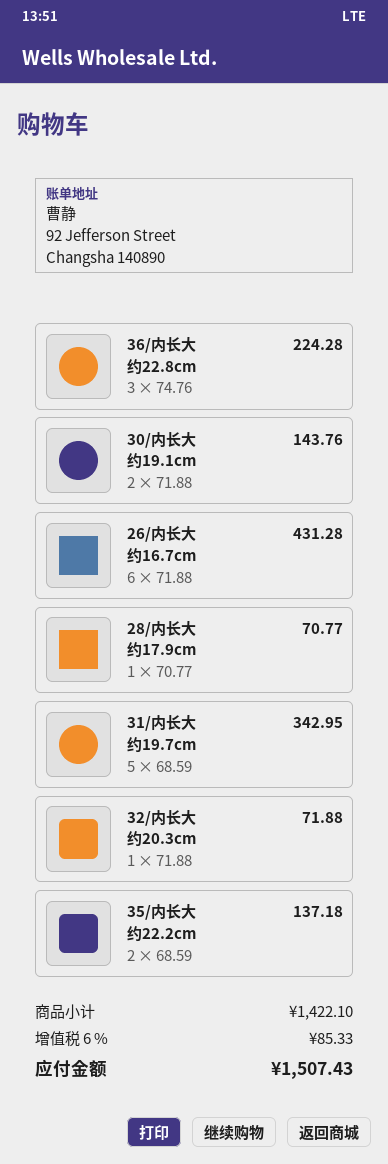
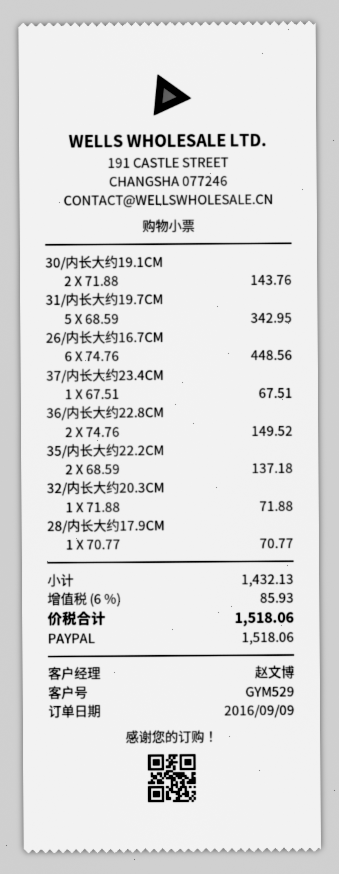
36/内长大约22.8cm: 3 x 74.76 = 224.28 -> 2 x 74.76 = 149.52
26/内长大约16.7cm: 6 x 71.88 = 431.28 -> 6 x 74.76 = 448.56
37/内长大约23.4CM: none -> 1 x 67.51 = 67.51
subtotal: 1422.10 -> 1432.13
tax: 6% = 85.33 -> 6% = 85.93
total: 1507.43 -> 1518.06

